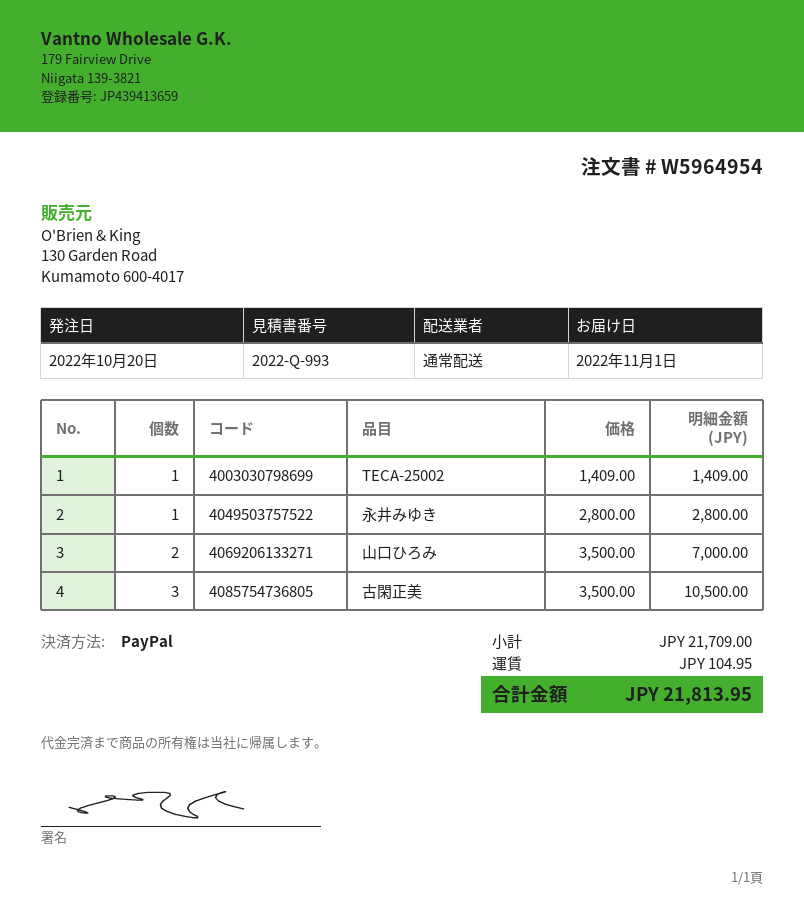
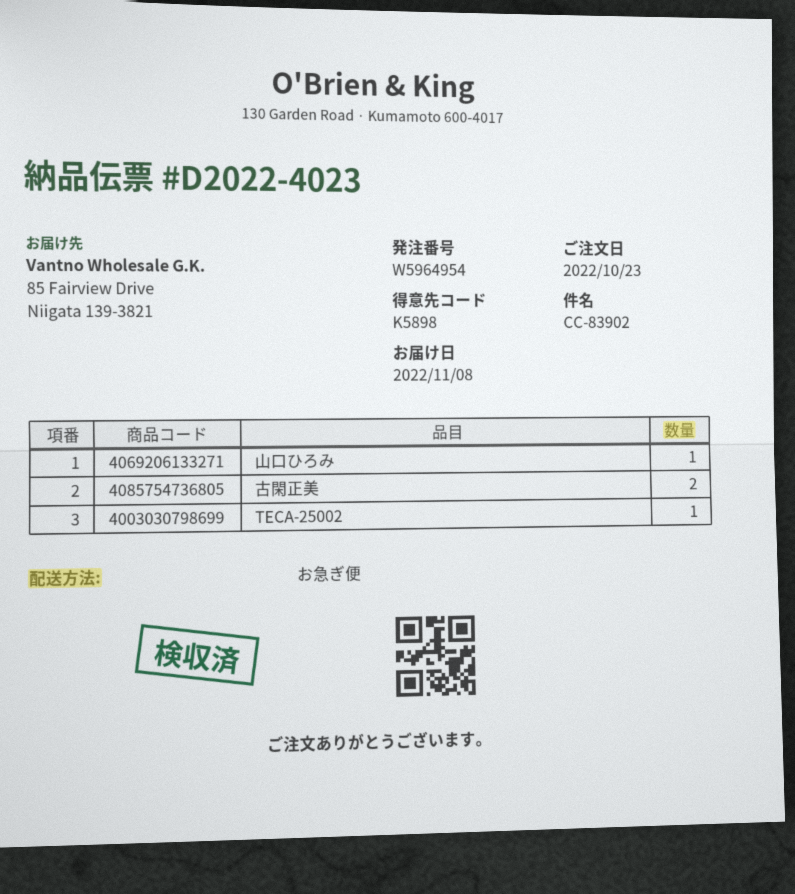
order date: 2022-10-20 -> 2022-10-23
delivery date: 2022-11-01 -> 2022-11-08
shipping method: standard -> express
永井みゆき: 1 -> none
山口ひろみ: 2 -> 1
古閑正美: 3 -> 2

